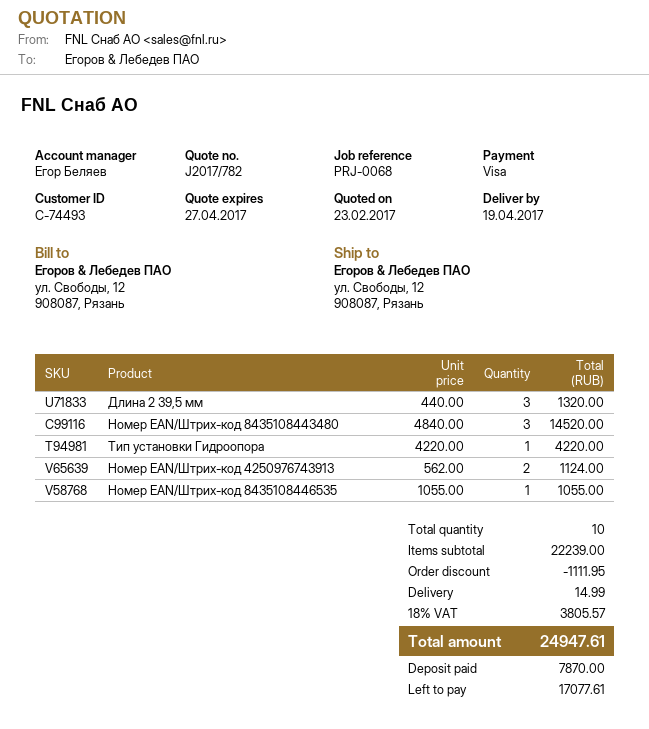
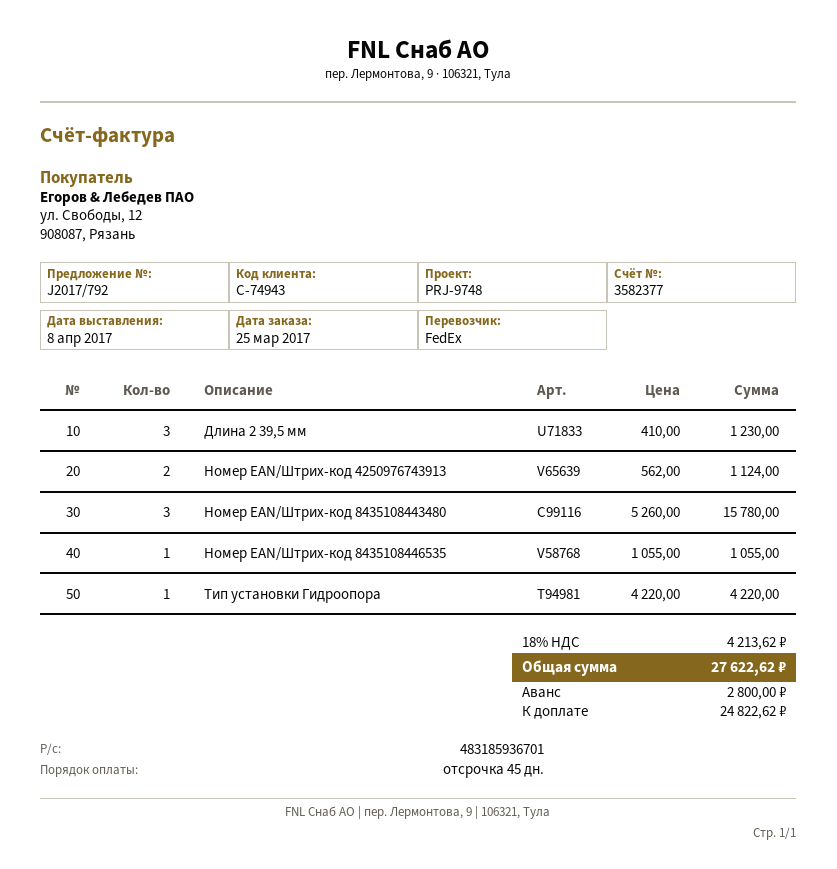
quote number: J2017/782 -> J2017/792
customer number: C-74493 -> C-74943
reference: PRJ-0068 -> PRJ-9748
Длина 2 39,5 мм: 3 x 440.00 = 1320.00 -> 3 x 410.00 = 1230.00
Номер EAN/Штрих-код 8435108443480: 3 x 4840.00 = 14520.00 -> 3 x 5260.00 = 15780.00
discount: 1111.95 -> none
shipping: 14.99 -> none
tax: 18% = 3805.57 -> 18% = 4213.62
total: 24947.61 -> 27622.62
deposit: 7870.00 -> 2800.00
balance: 17077.61 -> 24822.62

